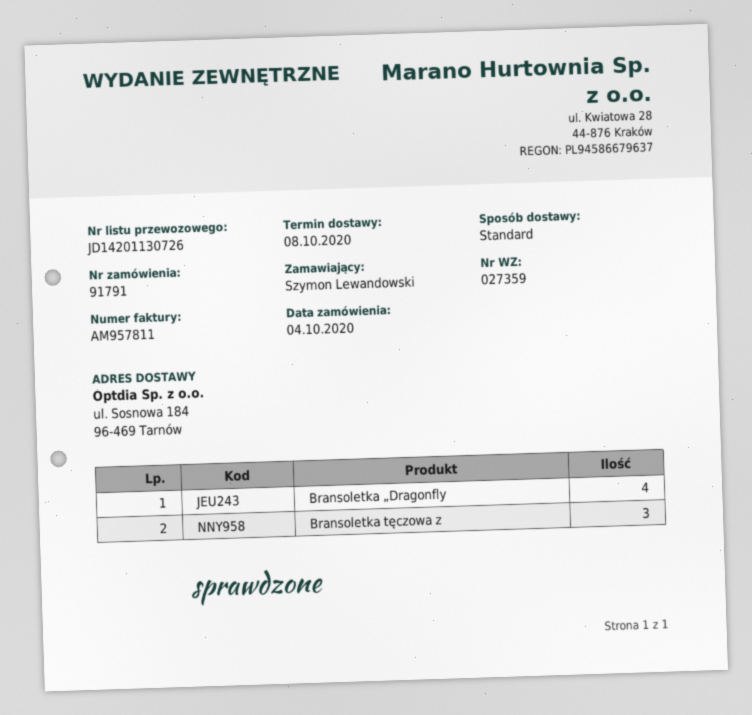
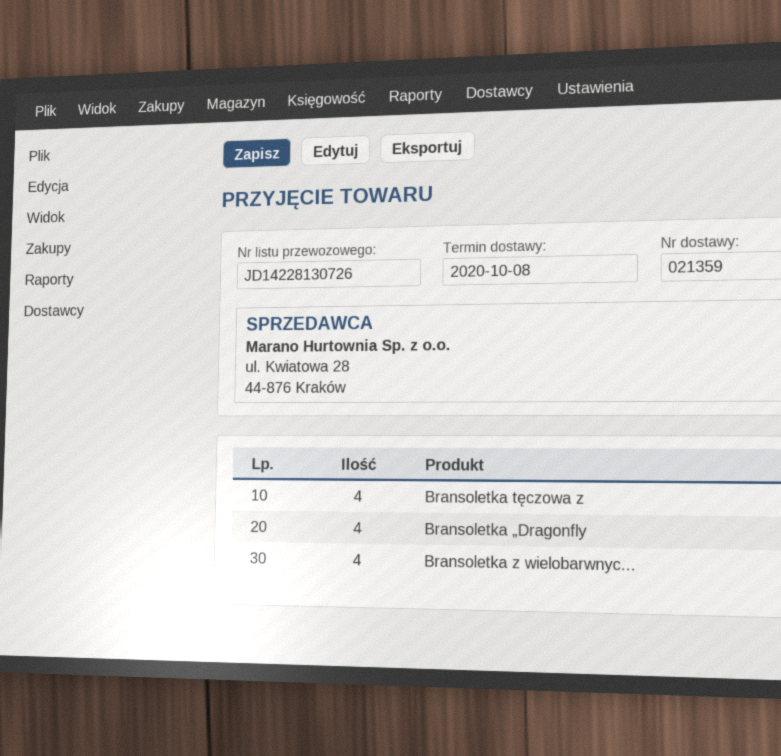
delivery note number: 027359 -> 021359
tracking number: JD14201130726 -> JD14228130726
Bransoletka tęczowa z: 3 -> 4
Bransoletka z wielobarwnyc...: none -> 4

